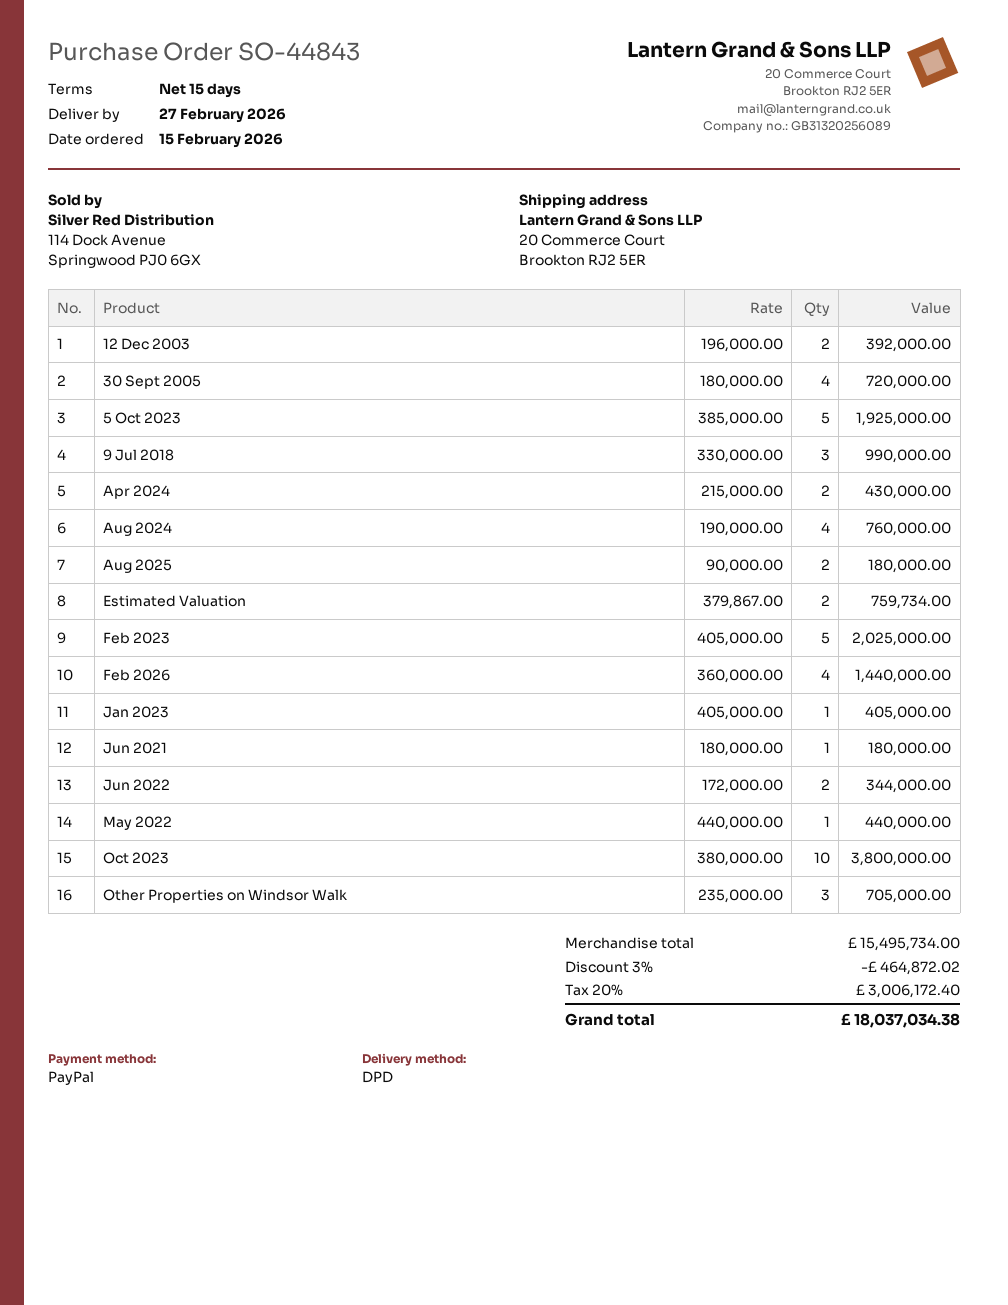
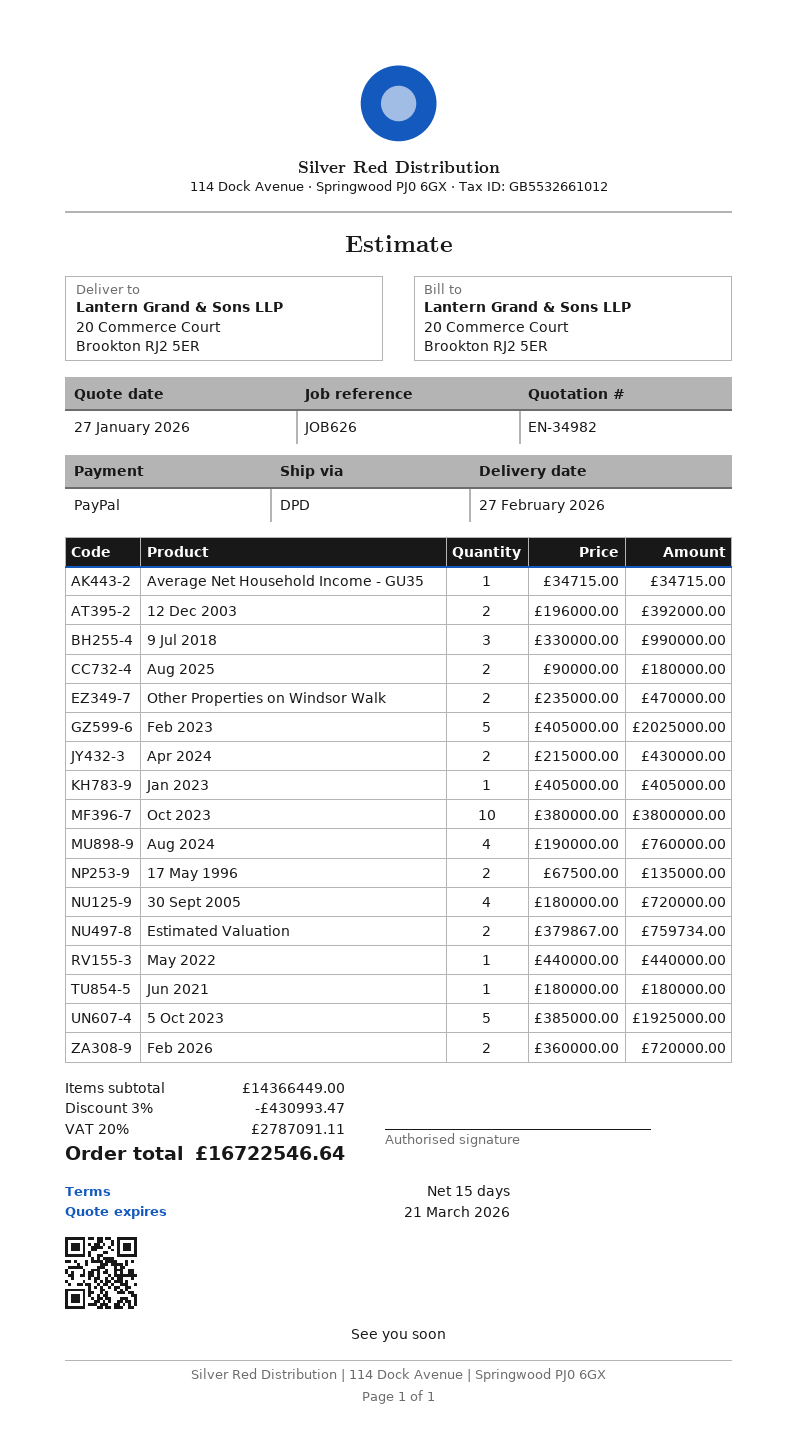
Feb 2026: 4 x 360000.00 = 1440000.00 -> 2 x 360000.00 = 720000.00
Jun 2022: 2 x 172000.00 = 344000.00 -> none
Other Properties on Windsor Walk: 3 x 235000.00 = 705000.00 -> 2 x 235000.00 = 470000.00
Average Net Household Income - GU35: none -> 1 x 34715.00 = 34715.00
17 May 1996: none -> 2 x 67500.00 = 135000.00
subtotal: 15495734.00 -> 14366449.00
discount: 3% = 464872.02 -> 3% = 430993.47
tax: 20% = 3006172.40 -> 20% = 2787091.11
total: 18037034.38 -> 16722546.64

